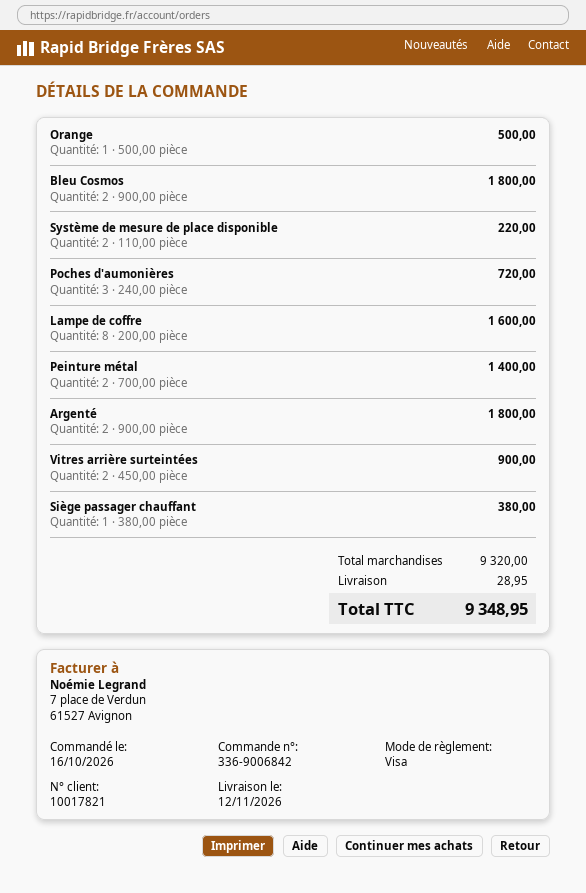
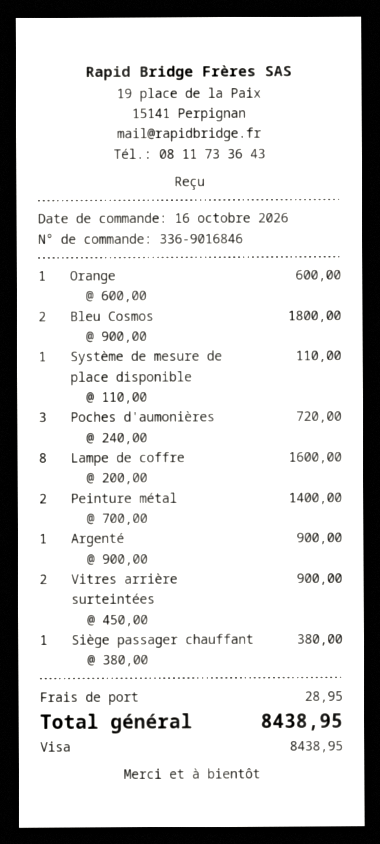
order number: 336-9006842 -> 336-9016846
Orange: 1 x 500.00 = 500.00 -> 1 x 600.00 = 600.00
Système de mesure de place disponible: 2 x 110.00 = 220.00 -> 1 x 110.00 = 110.00
Argenté: 2 x 900.00 = 1800.00 -> 1 x 900.00 = 900.00
total: 9348.95 -> 8438.95

